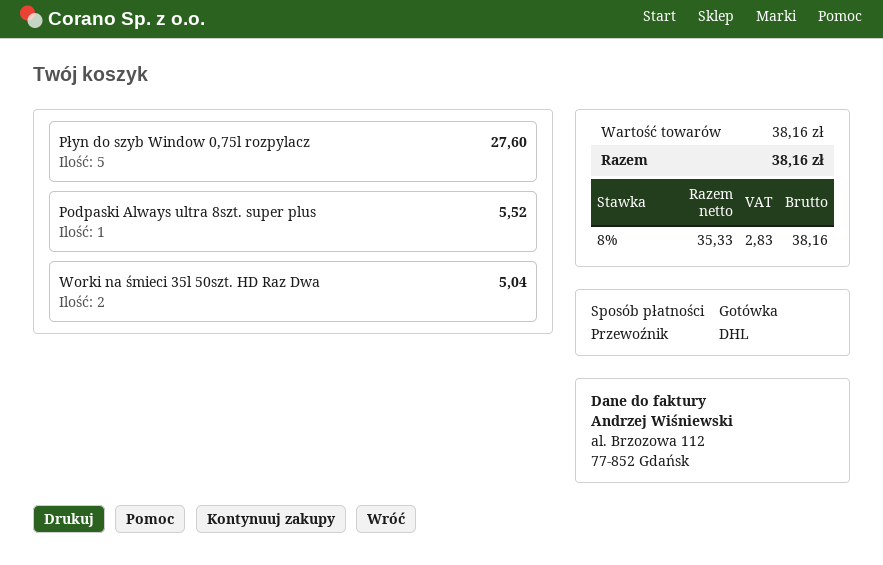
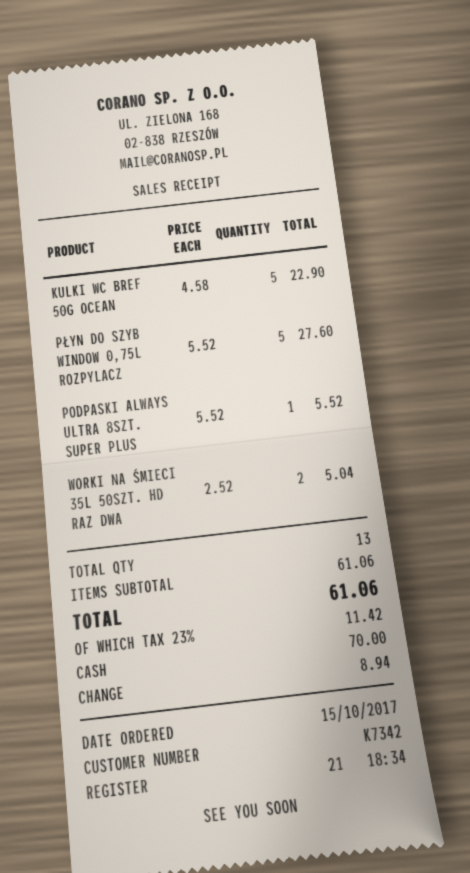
KULKI WC BREF 50G OCEAN: none -> 5 for 22.90
subtotal: 38.16 -> 61.06
tax: 8% = 2.83 -> 23% = 11.42
total: 38.16 -> 61.06

